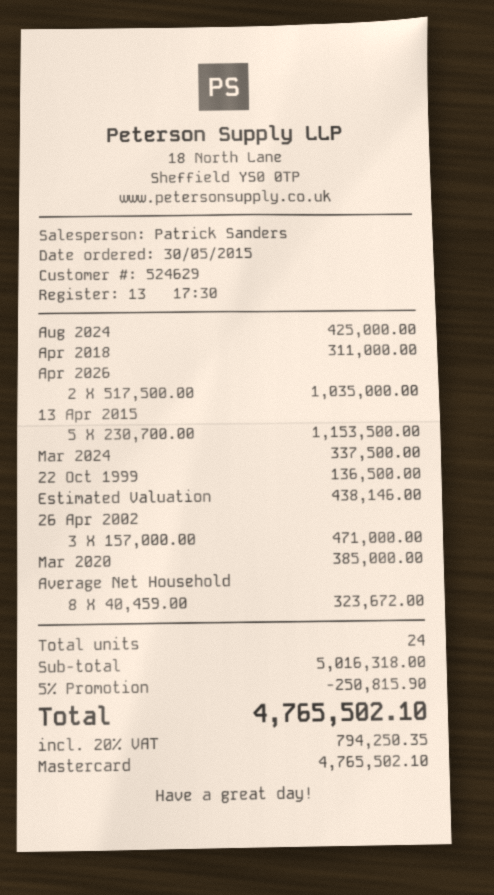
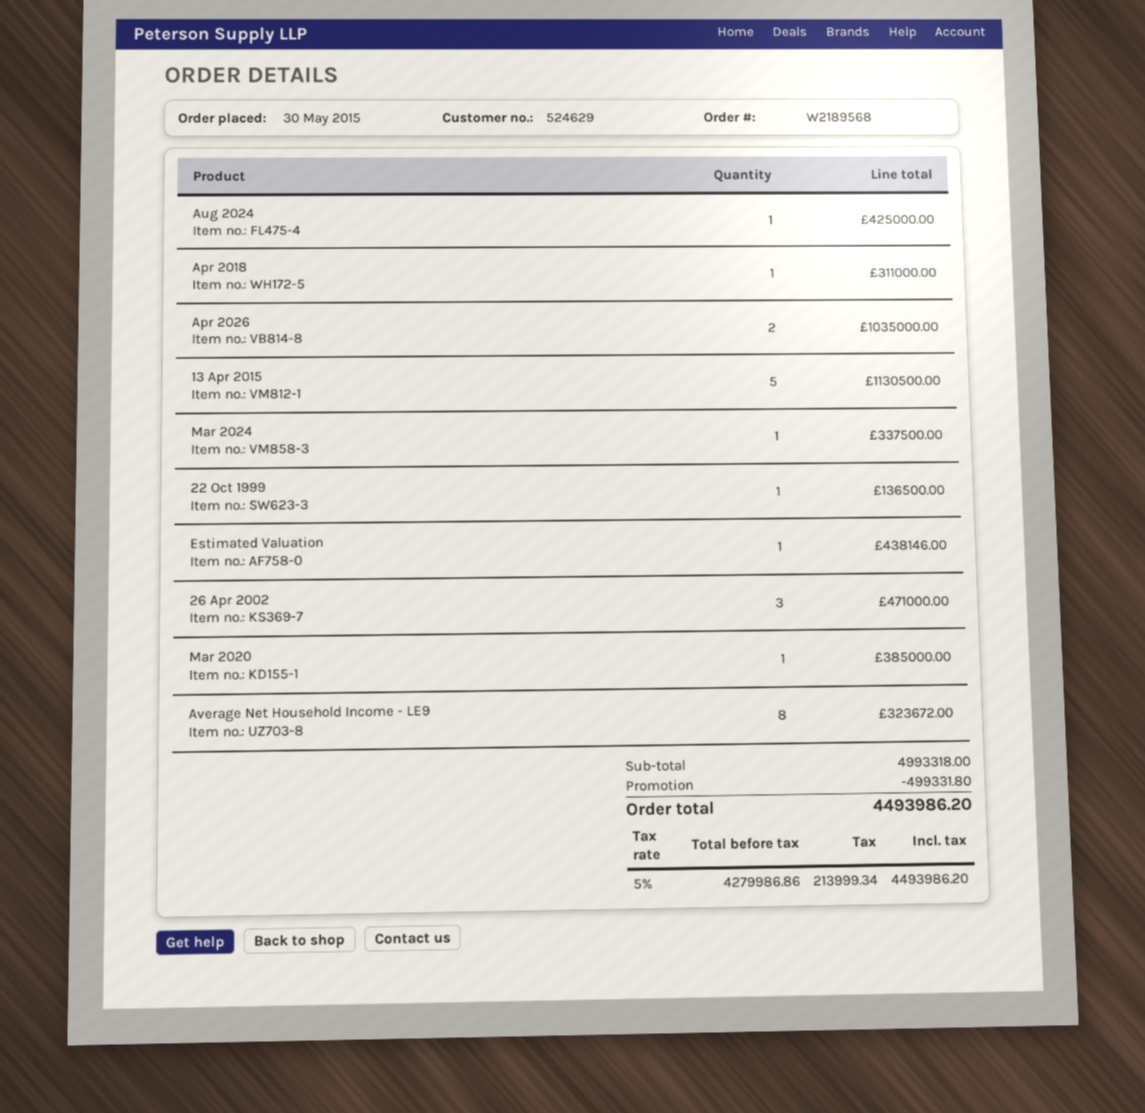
13 Apr 2015: 5 for 1153500.00 -> 5 for 1130500.00
subtotal: 5016318.00 -> 4993318.00
discount: 250815.90 -> 499331.80
tax: 20% = 794250.35 -> 5% = 213999.34
total: 4765502.10 -> 4493986.20

